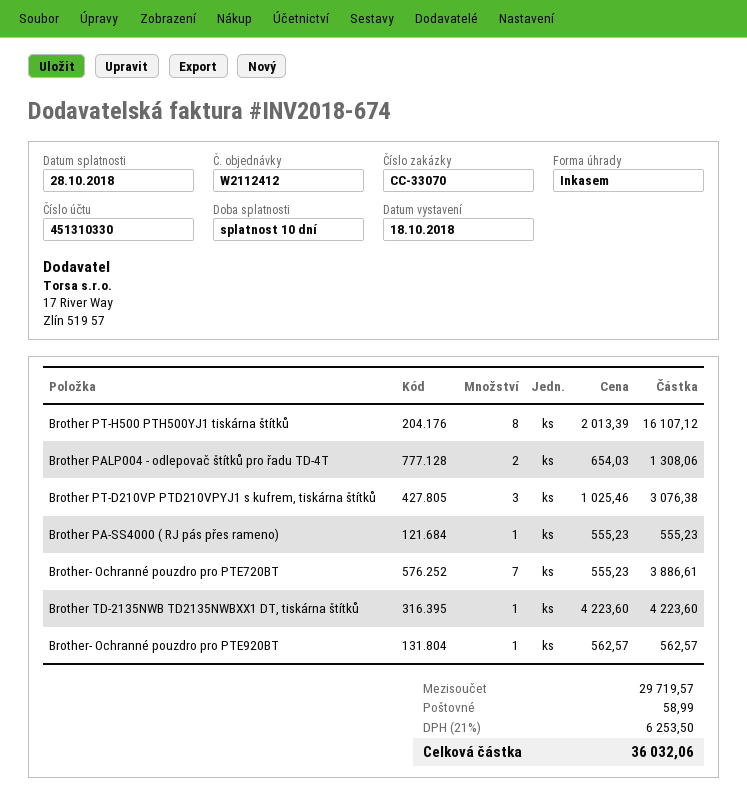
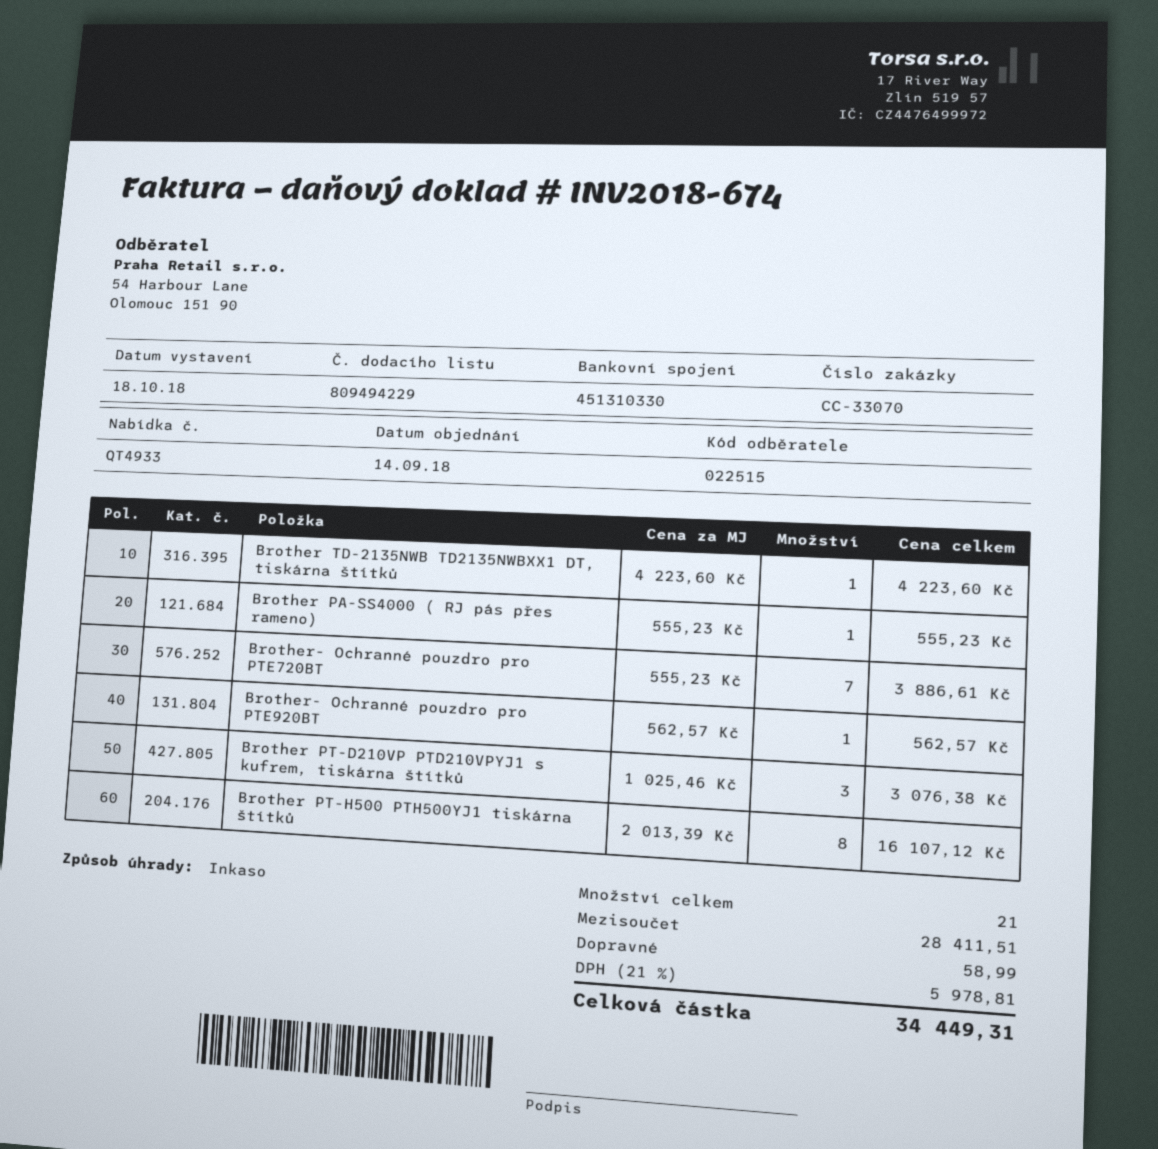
Brother PALP004 - odlepovač štítků pro řadu TD-4T: 2 x 654.03 = 1308.06 -> none
subtotal: 29719.57 -> 28411.51
tax: 21% = 6253.50 -> 21% = 5978.81
total: 36032.06 -> 34449.31

